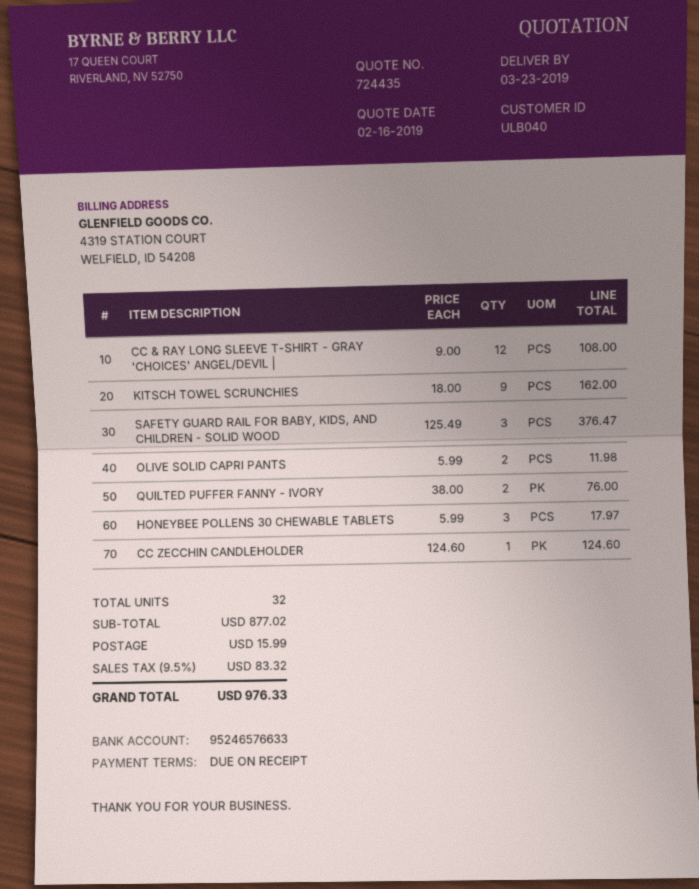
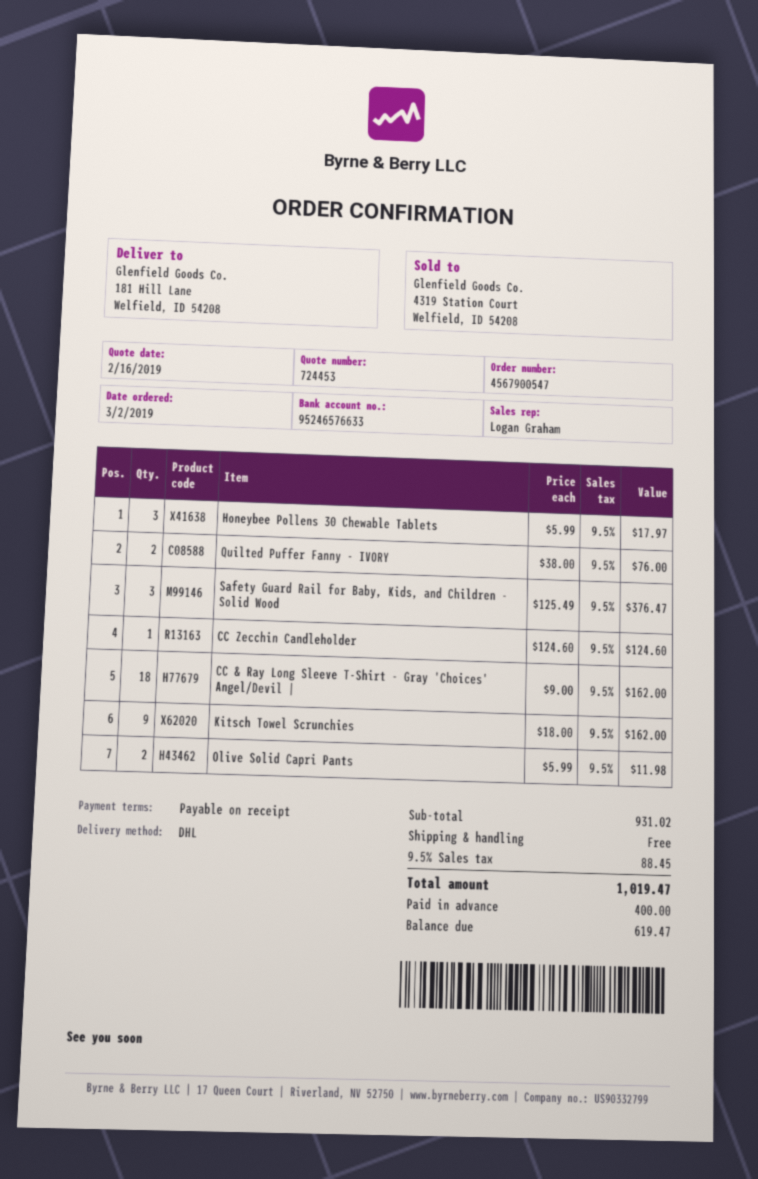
quote number: 724435 -> 724453
CC & RAY LONG SLEEVE T-SHIRT - GRAY 'CHOICES' ANGEL/DEVIL |: 12 x 9.00 = 108.00 -> 18 x 9.00 = 162.00
subtotal: 877.02 -> 931.02
shipping: 15.99 -> 0.00
tax: 9.5% = 83.32 -> 9.5% = 88.45
total: 976.33 -> 1019.47

